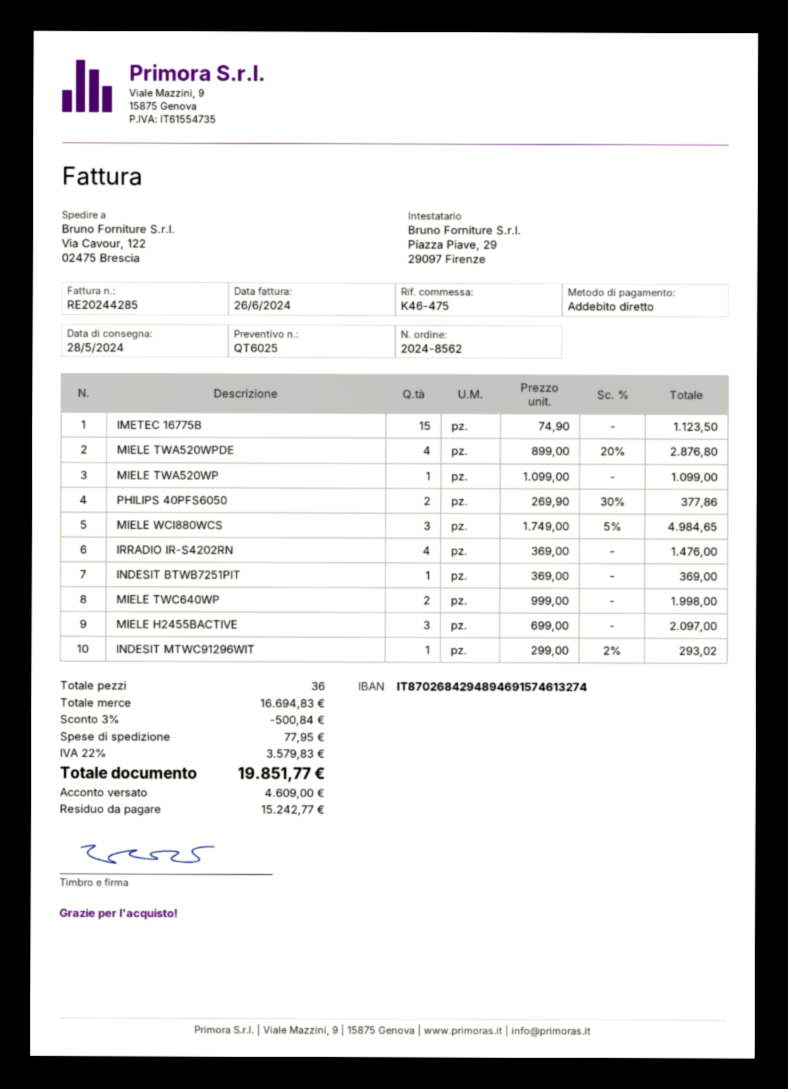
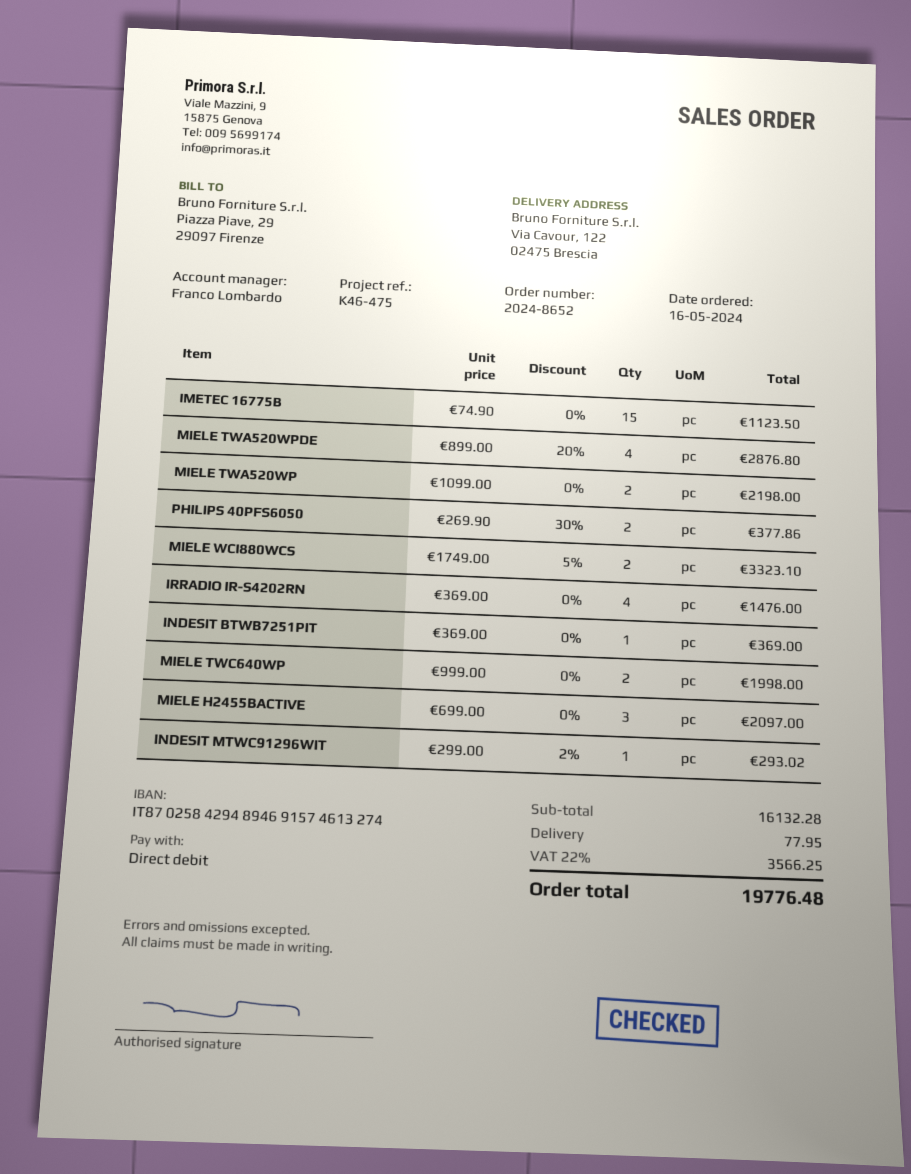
order number: 2024-8562 -> 2024-8652
bank account: IT8702684294894691574613274 -> IT8702584294894691574613274
MIELE TWA520WP: 1 x 1099.00 = 1099.00 -> 2 x 1099.00 = 2198.00
MIELE WCI880WCS: 3 x 1749.00 - 5% = 4984.65 -> 2 x 1749.00 - 5% = 3323.10
subtotal: 16694.83 -> 16132.28
discount: 3% = 500.84 -> none
tax: 22% = 3579.83 -> 22% = 3566.25
total: 19851.77 -> 19776.48

